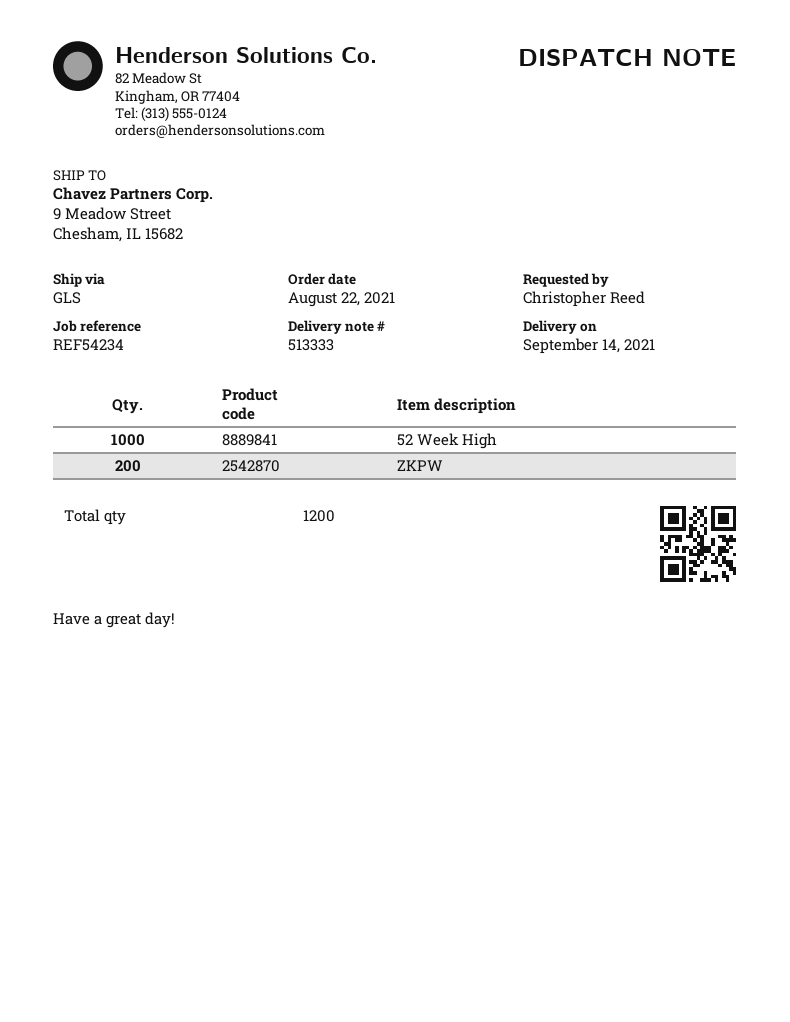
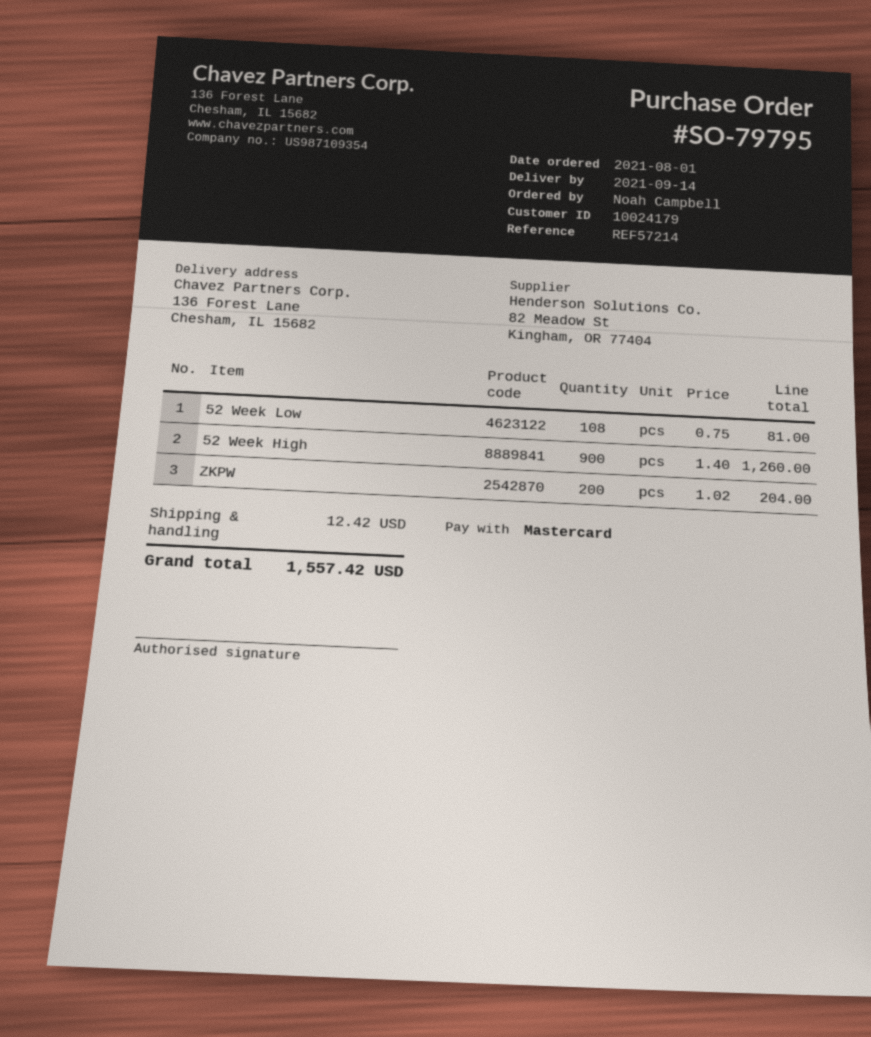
order date: 2021-08-22 -> 2021-08-01
reference: REF54234 -> REF57214
ordered by: Christopher Reed -> Noah Campbell
ship to: 9 Meadow Street, Chesham, IL 15682 -> 136 Forest Lane, Chesham, IL 15682
52 Week High: 1000 -> 900
52 Week Low: none -> 108

